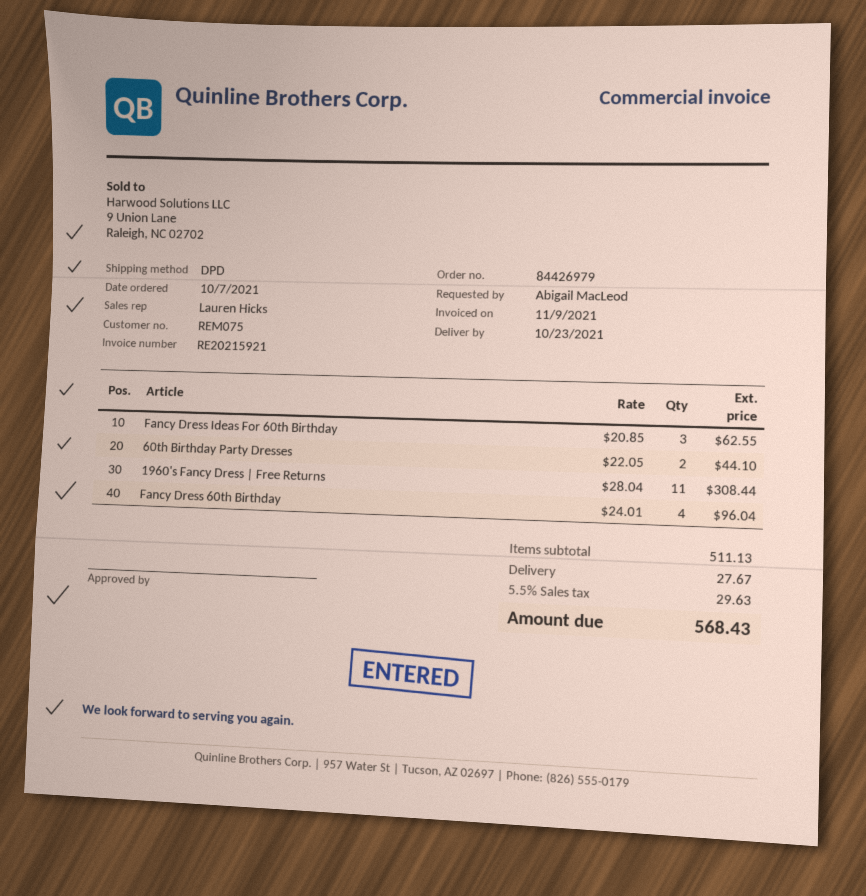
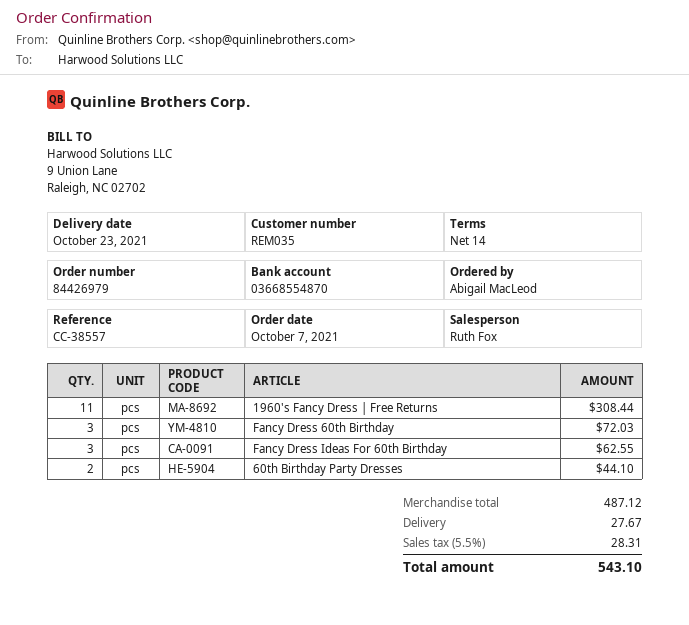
customer number: REM075 -> REM035
sales rep: Lauren Hicks -> Ruth Fox
Fancy Dress 60th Birthday: 4 for 96.04 -> 3 for 72.03
subtotal: 511.13 -> 487.12
tax: 5.5% = 29.63 -> 5.5% = 28.31
total: 568.43 -> 543.10

